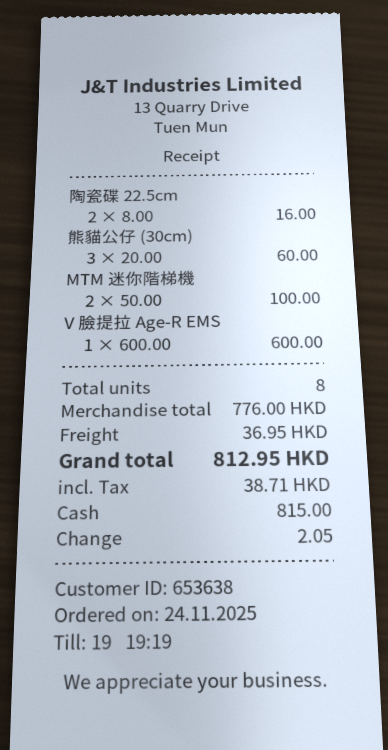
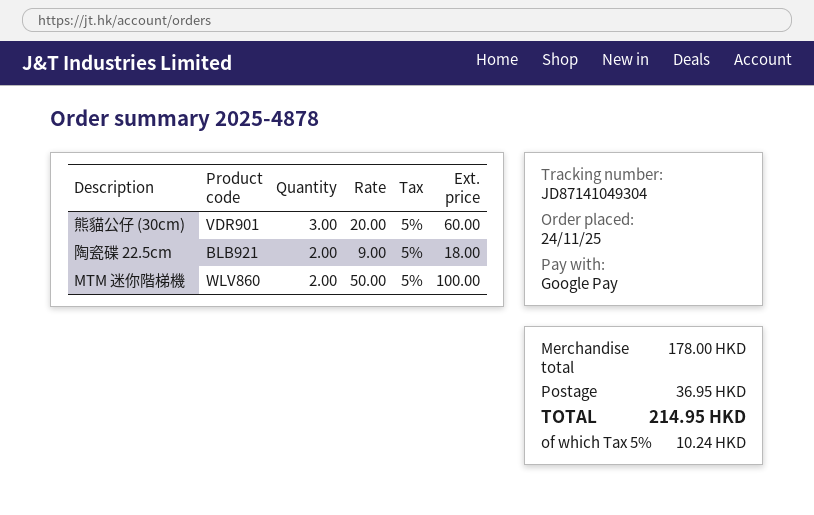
payment method: cash -> Google Pay
陶瓷碟 22.5cm: 2 x 8.00 = 16.00 -> 2 x 9.00 = 18.00
V 臉提拉 Age-R EMS: 1 x 600.00 = 600.00 -> none
subtotal: 776.00 -> 178.00
tax: 38.71 -> 10.24
total: 812.95 -> 214.95

